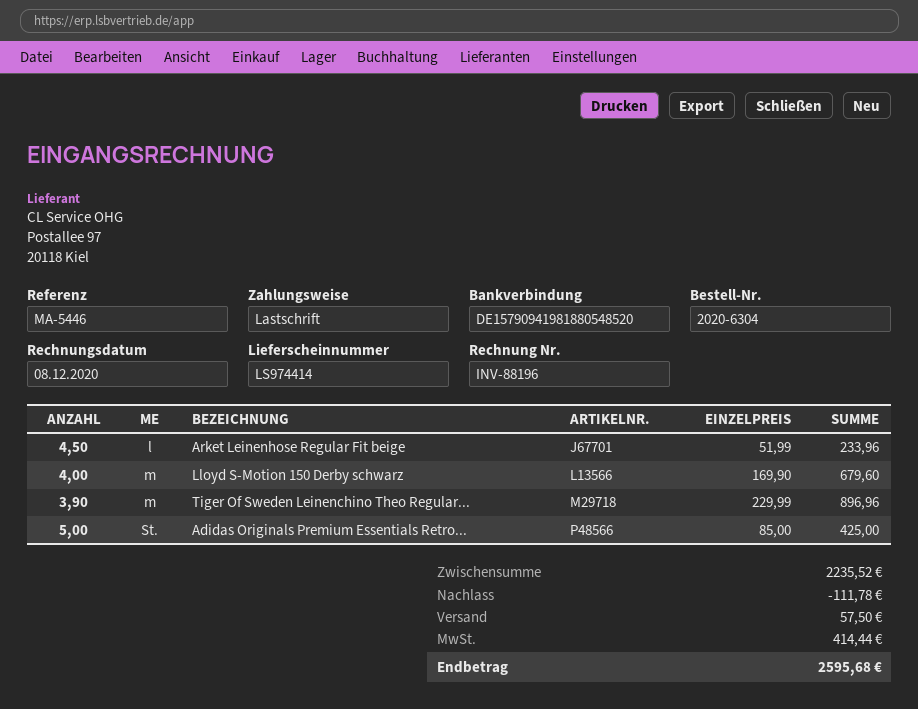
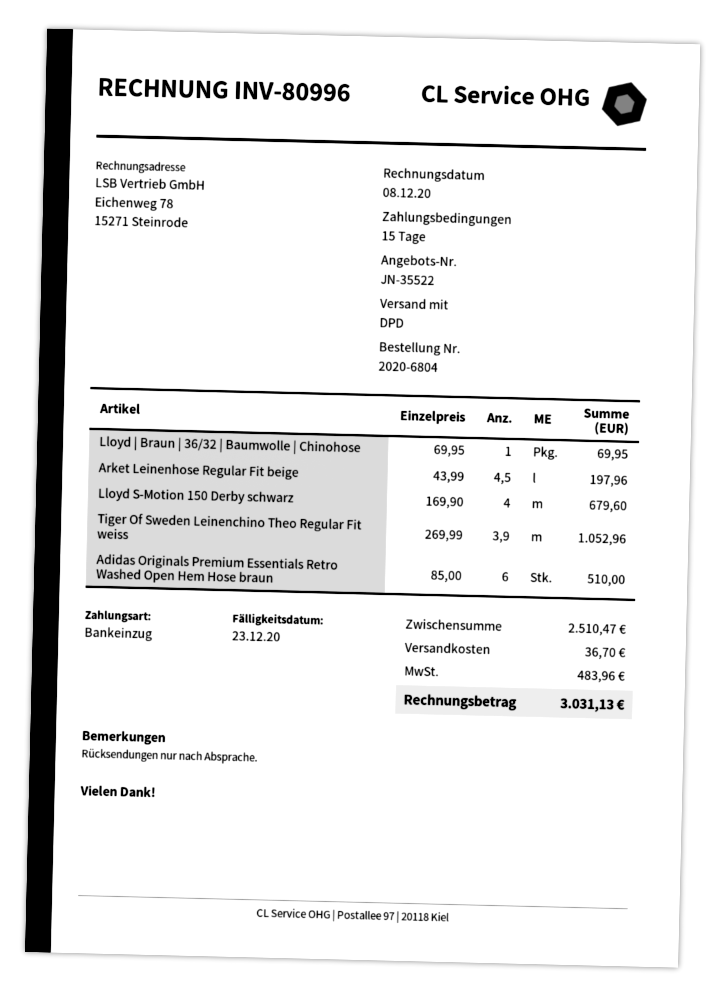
order number: 2020-6304 -> 2020-6804
invoice number: INV-88196 -> INV-80996
Arket Leinenhose Regular Fit beige: 4.5 x 51.99 = 233.96 -> 4.5 x 43.99 = 197.96
Tiger Of Sweden Leinenchino Theo Regular...: 3.9 x 229.99 = 896.96 -> 3.9 x 269.99 = 1052.96
Adidas Originals Premium Essentials Retro...: 5 x 85.00 = 425.00 -> 6 x 85.00 = 510.00
Lloyd | Braun | 36/32 | Baumwolle | Chinohose: none -> 1 x 69.95 = 69.95
subtotal: 2235.52 -> 2510.47
discount: 111.78 -> none
shipping: 57.50 -> 36.70
tax: 414.44 -> 483.96
total: 2595.68 -> 3031.13

